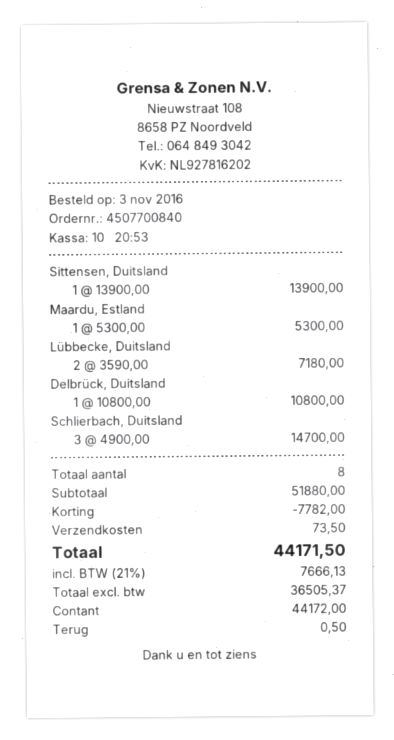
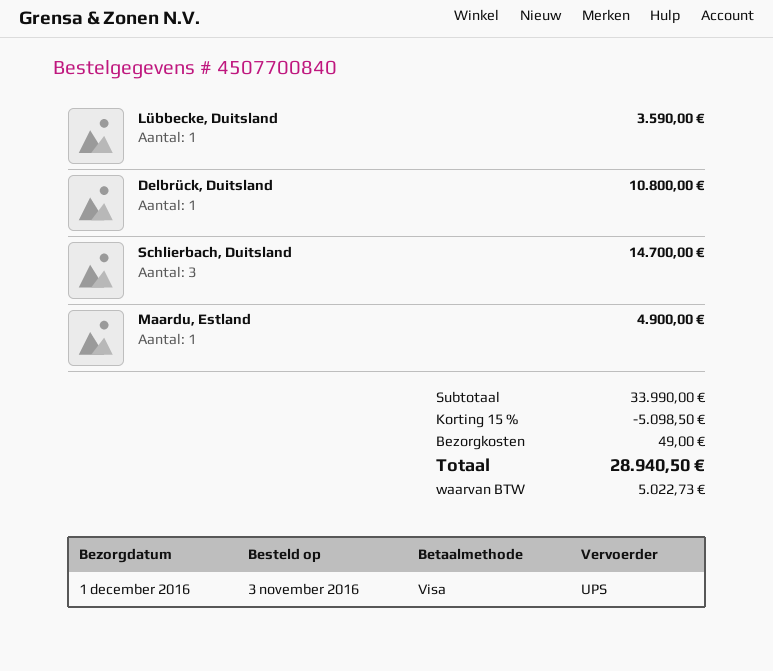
payment method: cash -> Visa
Sittensen, Duitsland: 1 for 13900.00 -> none
Maardu, Estland: 1 for 5300.00 -> 1 for 4900.00
Lübbecke, Duitsland: 2 for 7180.00 -> 1 for 3590.00
subtotal: 51880.00 -> 33990.00
discount: 7782.00 -> 5098.50
shipping: 73.50 -> 49.00
tax: 7666.13 -> 5022.73
total: 44171.50 -> 28940.50

